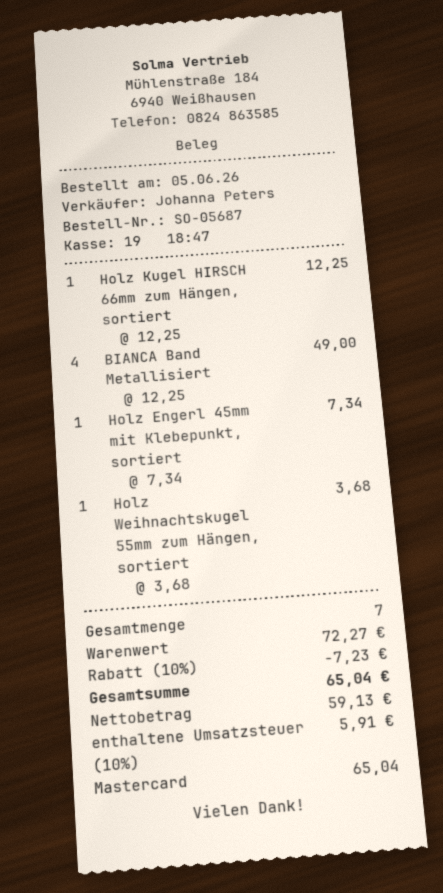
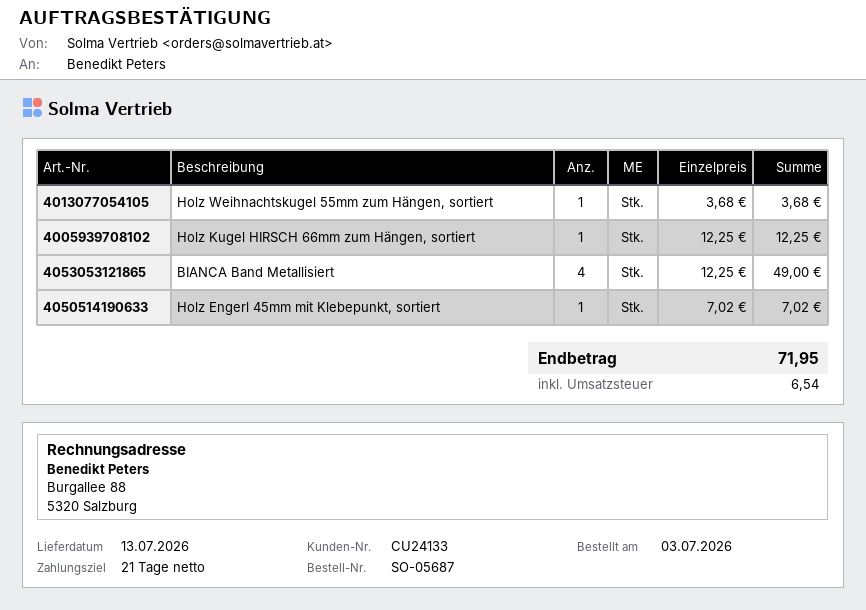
order date: 2026-06-05 -> 2026-07-03
Holz Engerl 45mm mit Klebepunkt, sortiert: 1 x 7.34 = 7.34 -> 1 x 7.02 = 7.02
discount: 10% = 7.23 -> none
tax: 5.91 -> 6.54
total: 65.04 -> 71.95

